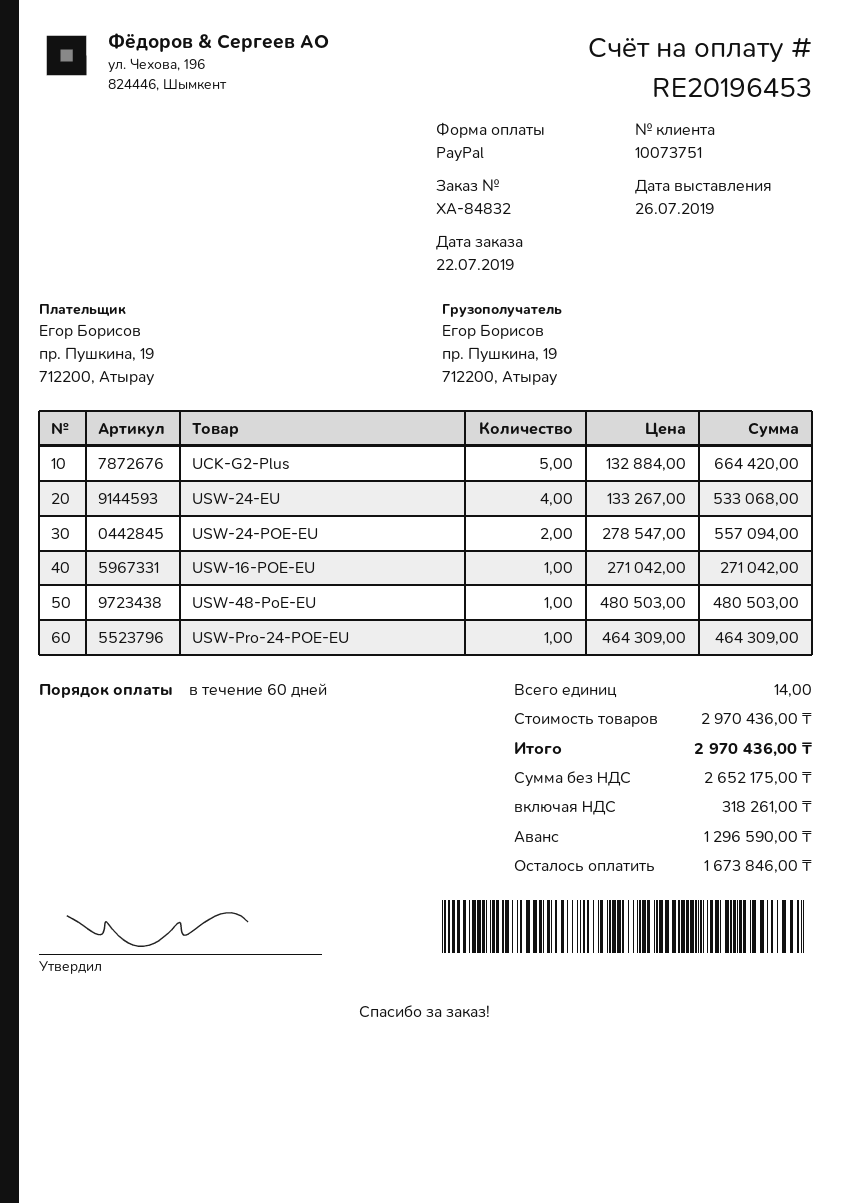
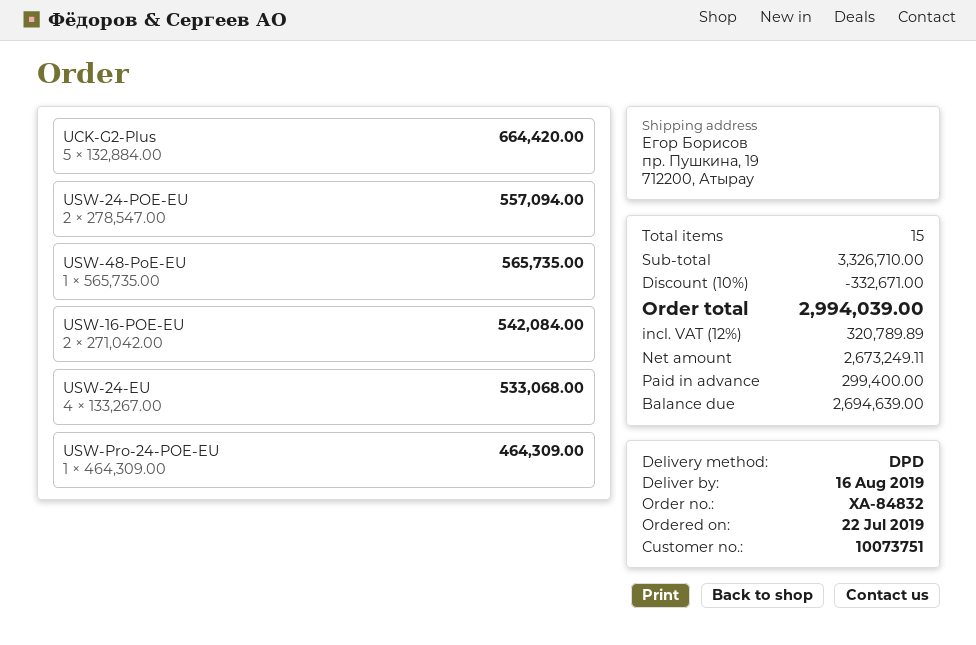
USW-16-POE-EU: 1 x 271042.00 = 271042.00 -> 2 x 271042.00 = 542084.00
USW-48-PoE-EU: 1 x 480503.00 = 480503.00 -> 1 x 565735.00 = 565735.00
total quantity: 14 -> 15
subtotal: 2970436.00 -> 3326710.00
discount: none -> 10% = 332671.00
net: 2652175.00 -> 2673249.11
tax: 318261.00 -> 320789.89
total: 2970436.00 -> 2994039.00
deposit: 1296590.00 -> 299400.00
balance: 1673846.00 -> 2694639.00

